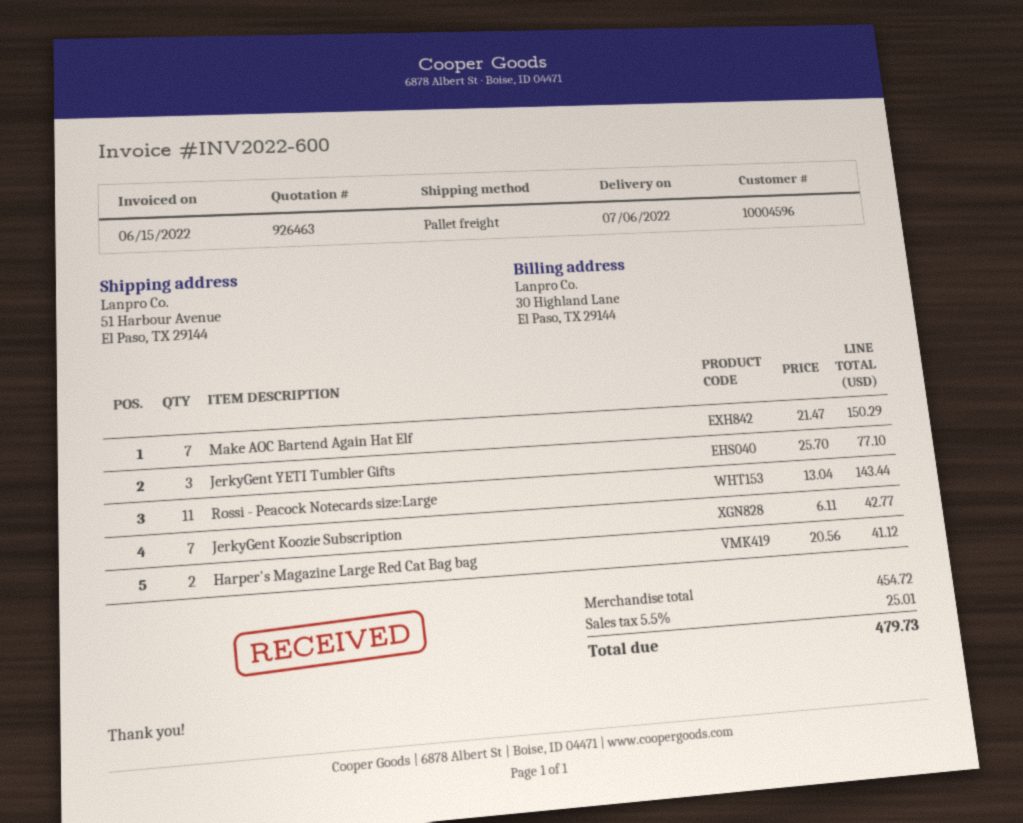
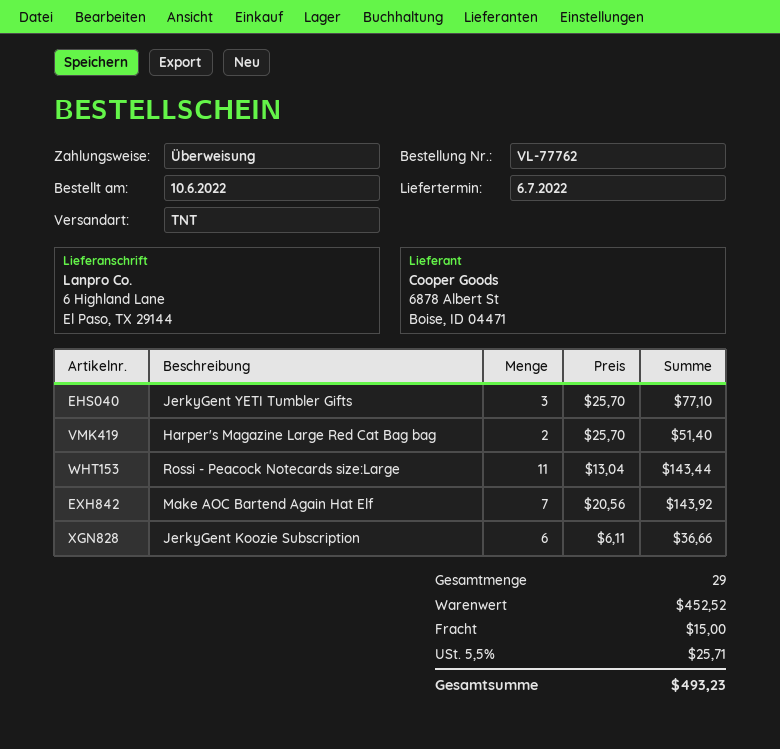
shipping method: pallet freight -> TNT
ship to: 51 Harbour Avenue, El Paso, TX 29144 -> 6 Highland Lane, El Paso, TX 29144
Make AOC Bartend Again Hat Elf: 7 x 21.47 = 150.29 -> 7 x 20.56 = 143.92
JerkyGent Koozie Subscription: 7 x 6.11 = 42.77 -> 6 x 6.11 = 36.66
Harper's Magazine Large Red Cat Bag bag: 2 x 20.56 = 41.12 -> 2 x 25.70 = 51.40
subtotal: 454.72 -> 452.52
shipping: none -> 15.00
tax: 5.5% = 25.01 -> 5.5% = 25.71
total: 479.73 -> 493.23

